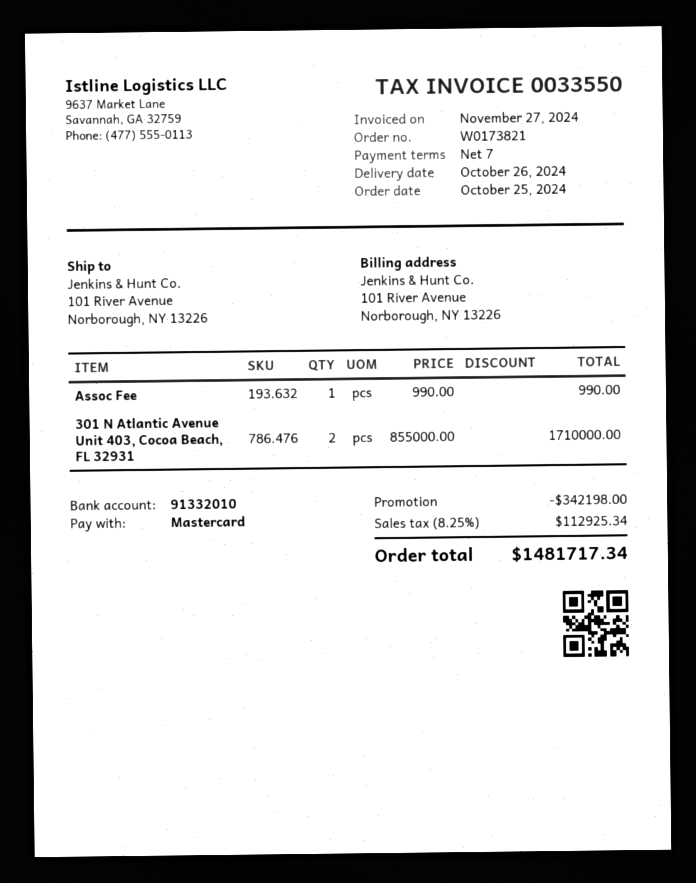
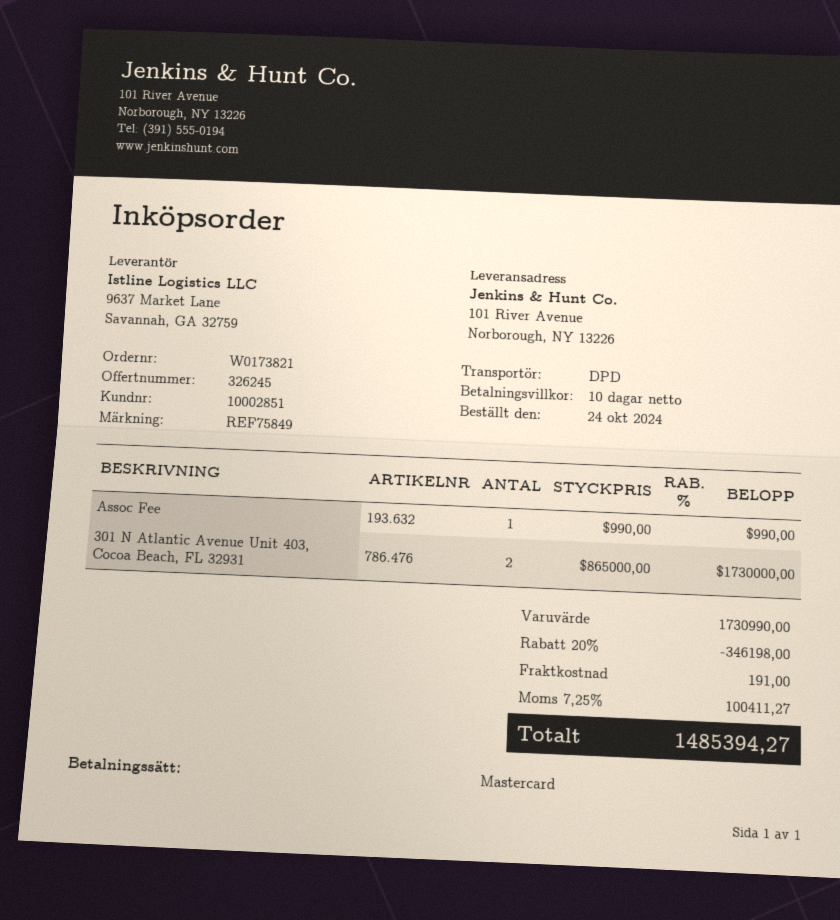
order date: 2024-10-25 -> 2024-10-24
payment terms: 7 days -> 10 days
301 N Atlantic Avenue Unit 403, Cocoa Beach, FL 32931: 2 x 855000.00 = 1710000.00 -> 2 x 865000.00 = 1730000.00
discount: 342198.00 -> 346198.00
shipping: none -> 191.00
tax: 8.25% = 112925.34 -> 7.25% = 100411.27
total: 1481717.34 -> 1485394.27

